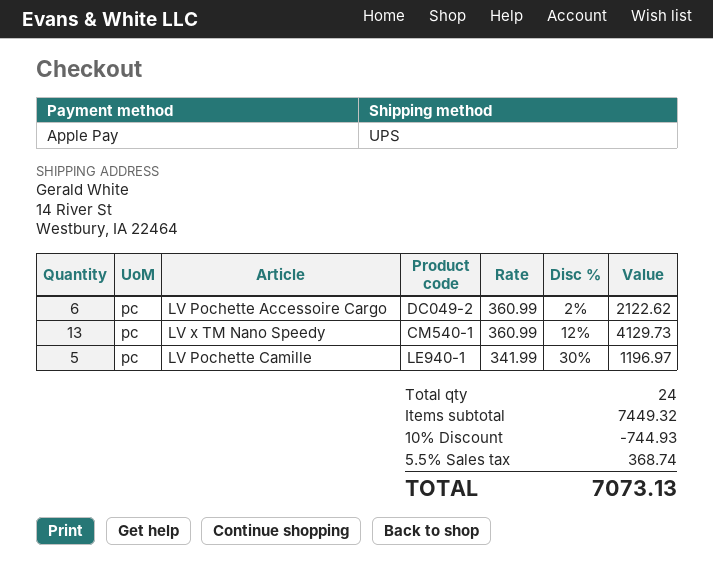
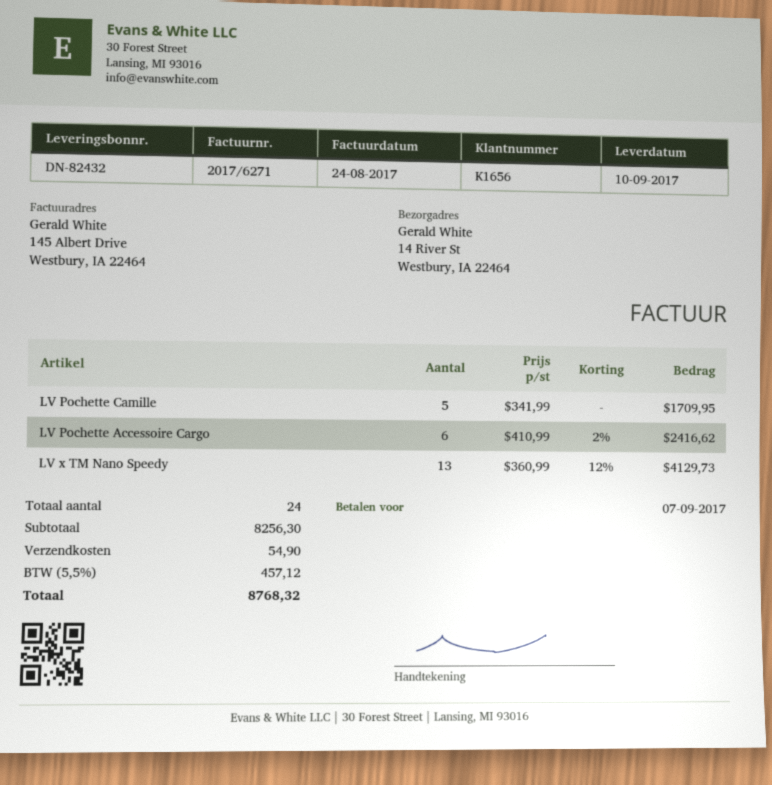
LV Pochette Accessoire Cargo: 6 x 360.99 - 2% = 2122.62 -> 6 x 410.99 - 2% = 2416.62
LV Pochette Camille: 5 x 341.99 - 30% = 1196.97 -> 5 x 341.99 = 1709.95
subtotal: 7449.32 -> 8256.30
discount: 10% = 744.93 -> none
shipping: none -> 54.90
tax: 5.5% = 368.74 -> 5.5% = 457.12
total: 7073.13 -> 8768.32

